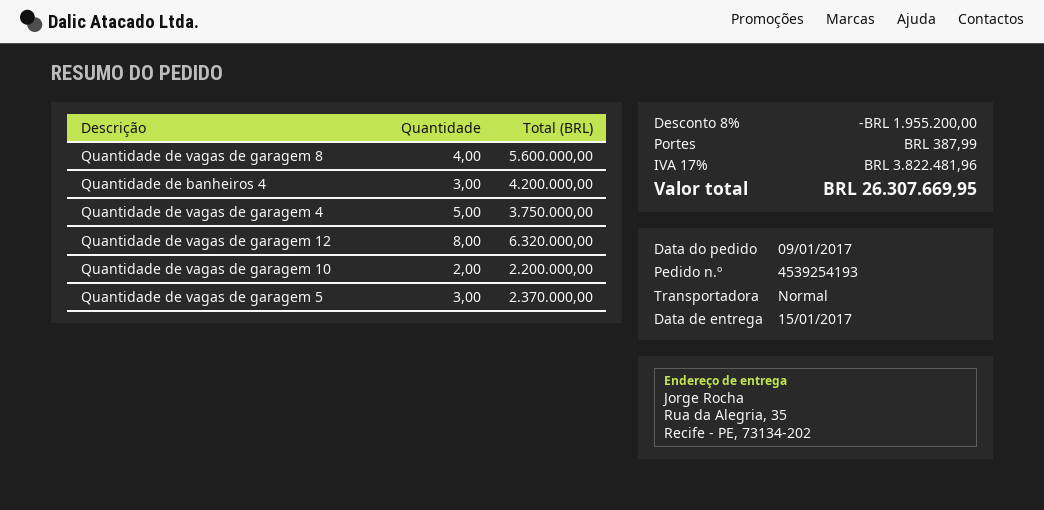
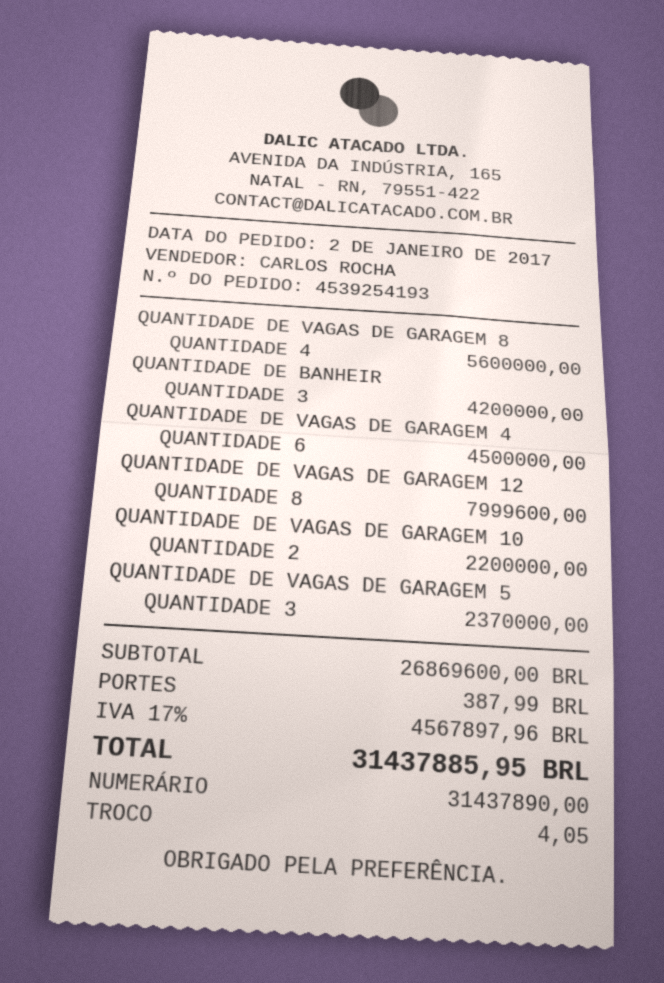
order date: 2017-01-09 -> 2017-01-02
Quantidade de vagas de garagem 4: 5 for 3750000.00 -> 6 for 4500000.00
Quantidade de vagas de garagem 12: 8 for 6320000.00 -> 8 for 7999600.00
discount: 8% = 1955200.00 -> none
tax: 17% = 3822481.96 -> 17% = 4567897.96
total: 26307669.95 -> 31437885.95

